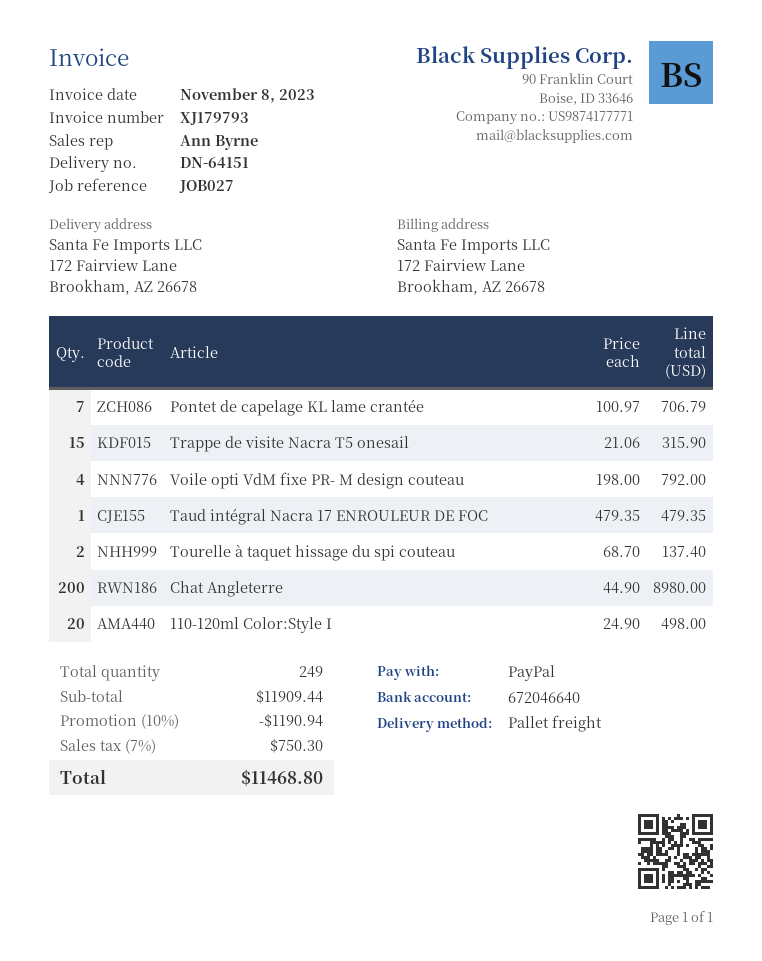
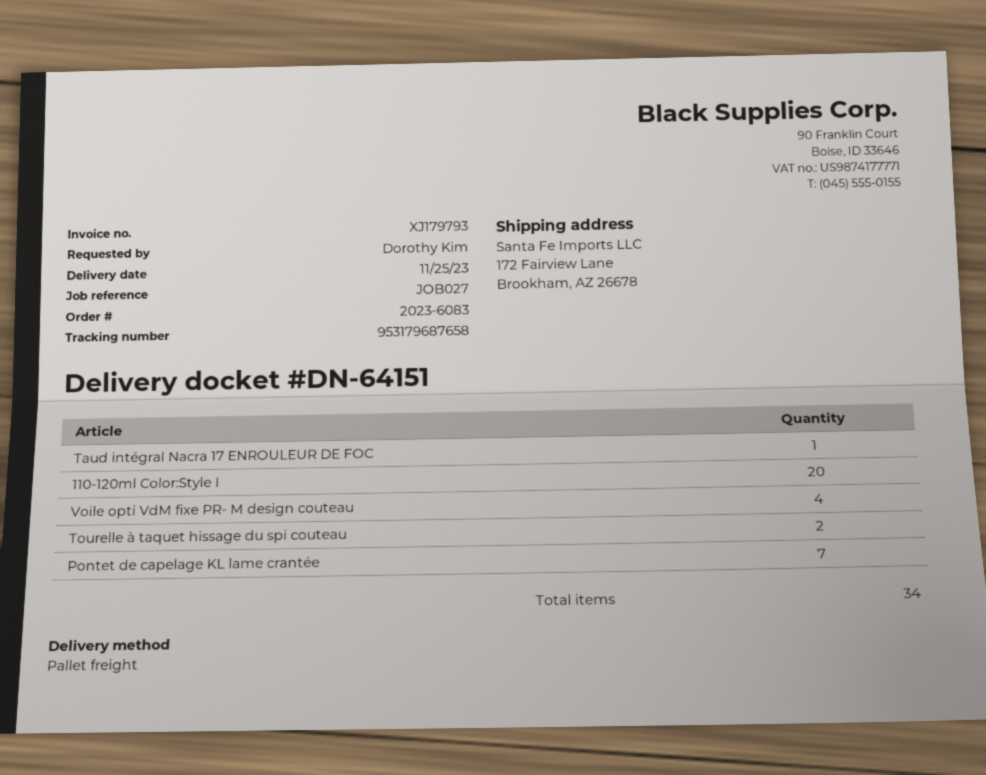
Trappe de visite Nacra T5 onesail: 15 -> none
Chat Angleterre: 200 -> none
total quantity: 249 -> 34

